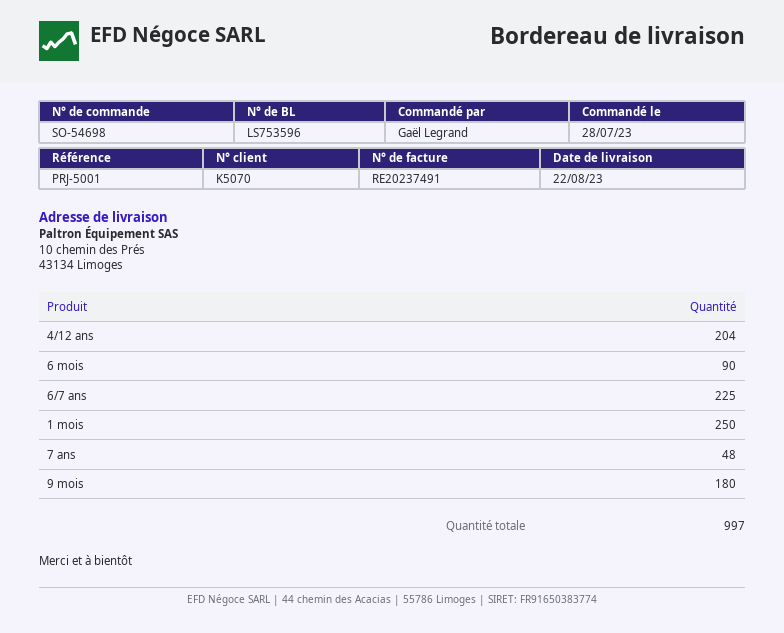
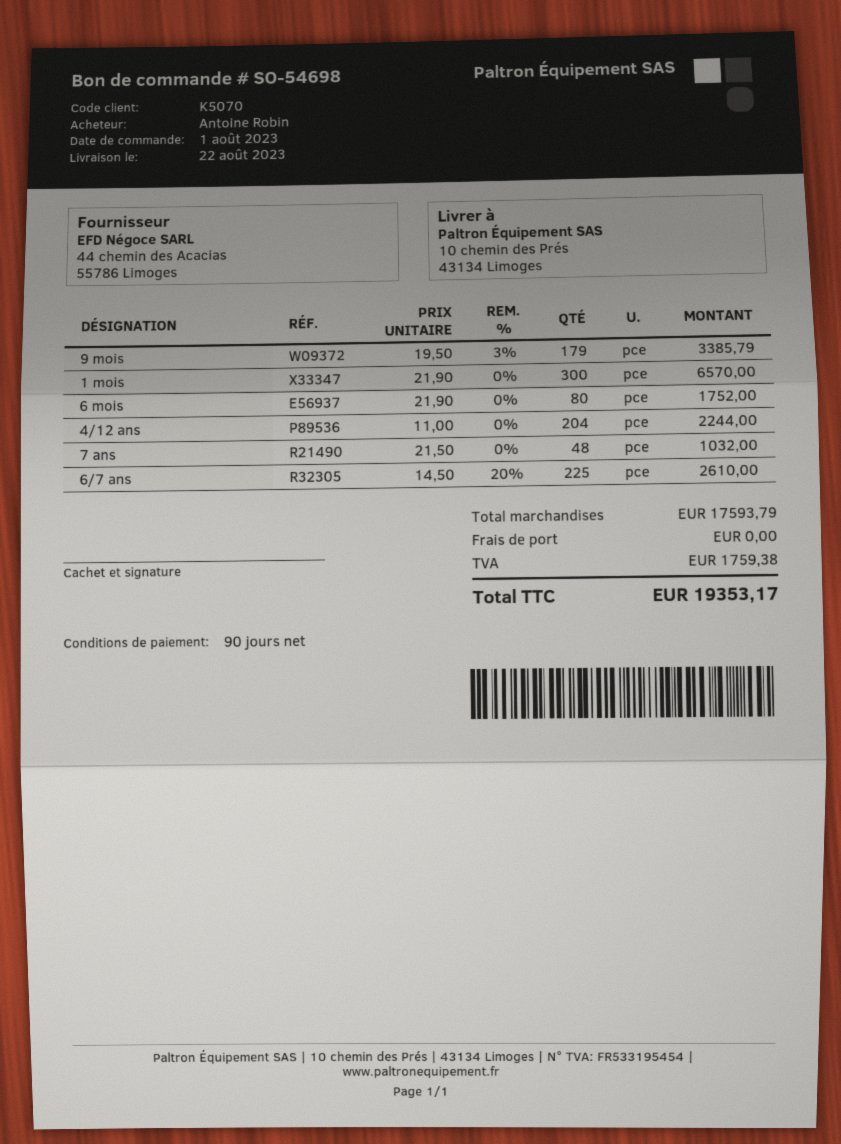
order date: 2023-07-28 -> 2023-08-01
ordered by: Gaël Legrand -> Antoine Robin
6 mois: 90 -> 80
1 mois: 250 -> 300
9 mois: 180 -> 179

